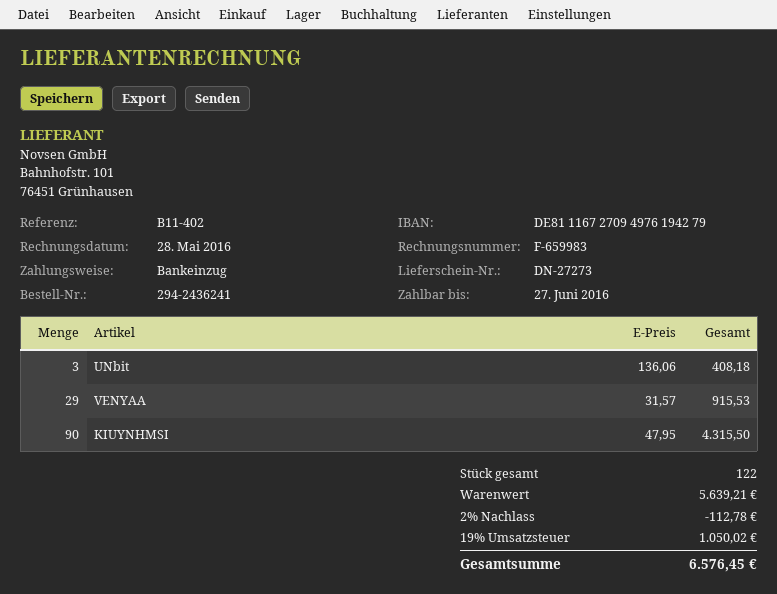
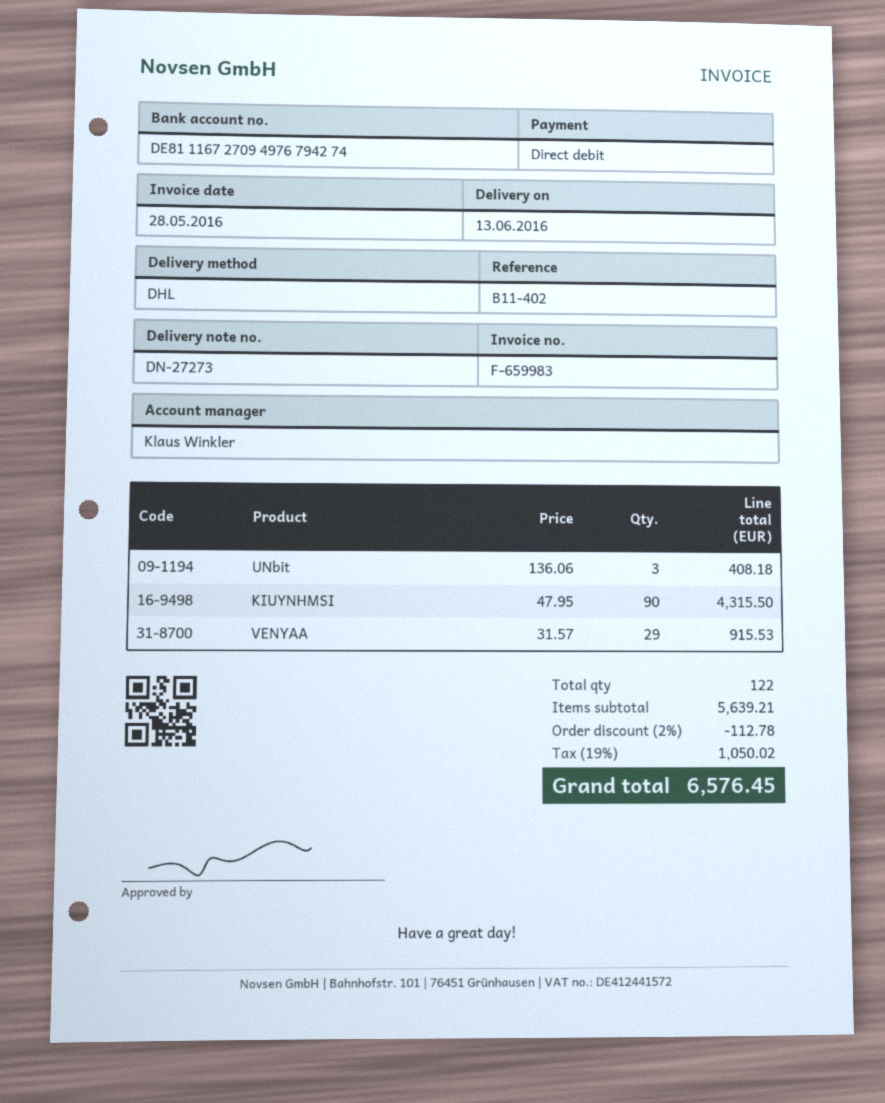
bank account: DE81116727094976194279 -> DE81116727094976794274

